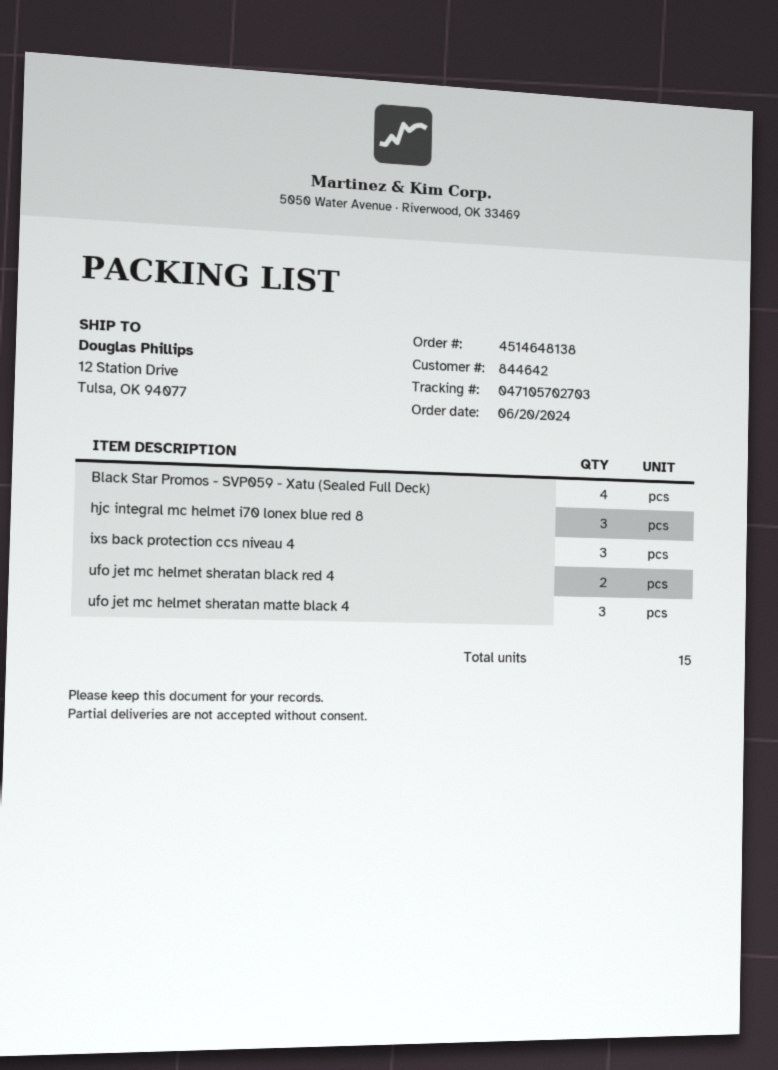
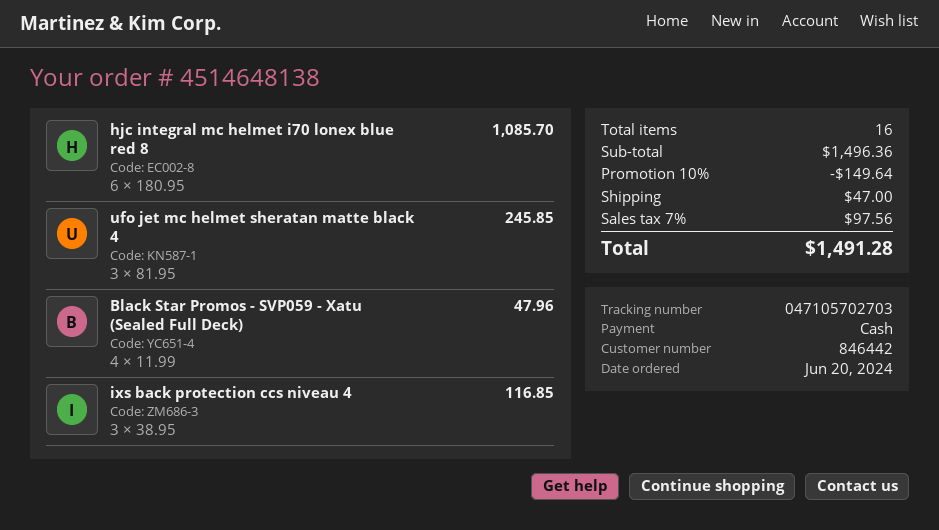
customer number: 844642 -> 846442
hjc integral mc helmet i70 lonex blue red 8: 3 -> 6
ufo jet mc helmet sheratan black red 4: 2 -> none
total quantity: 15 -> 16

